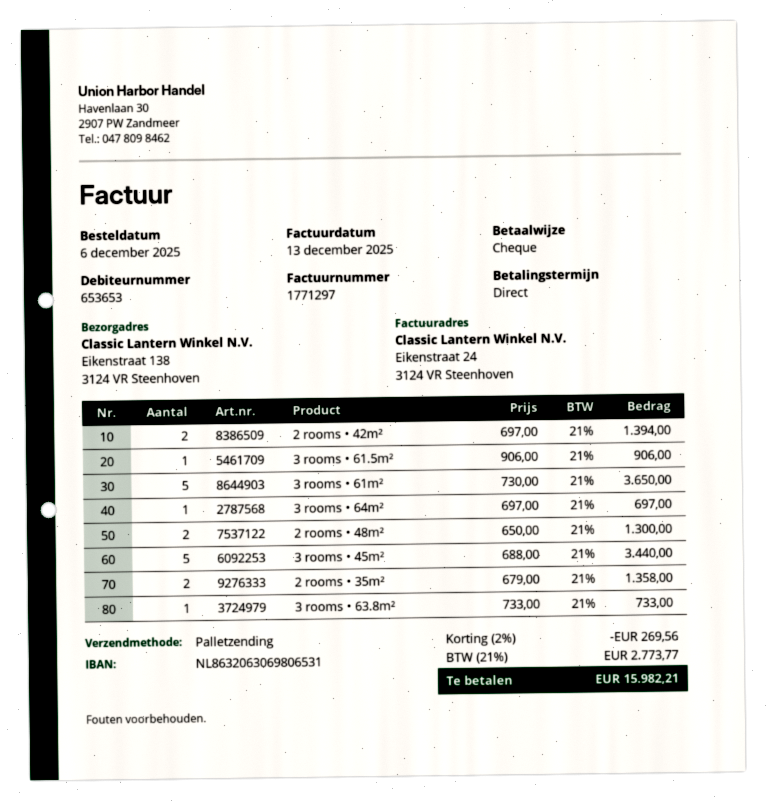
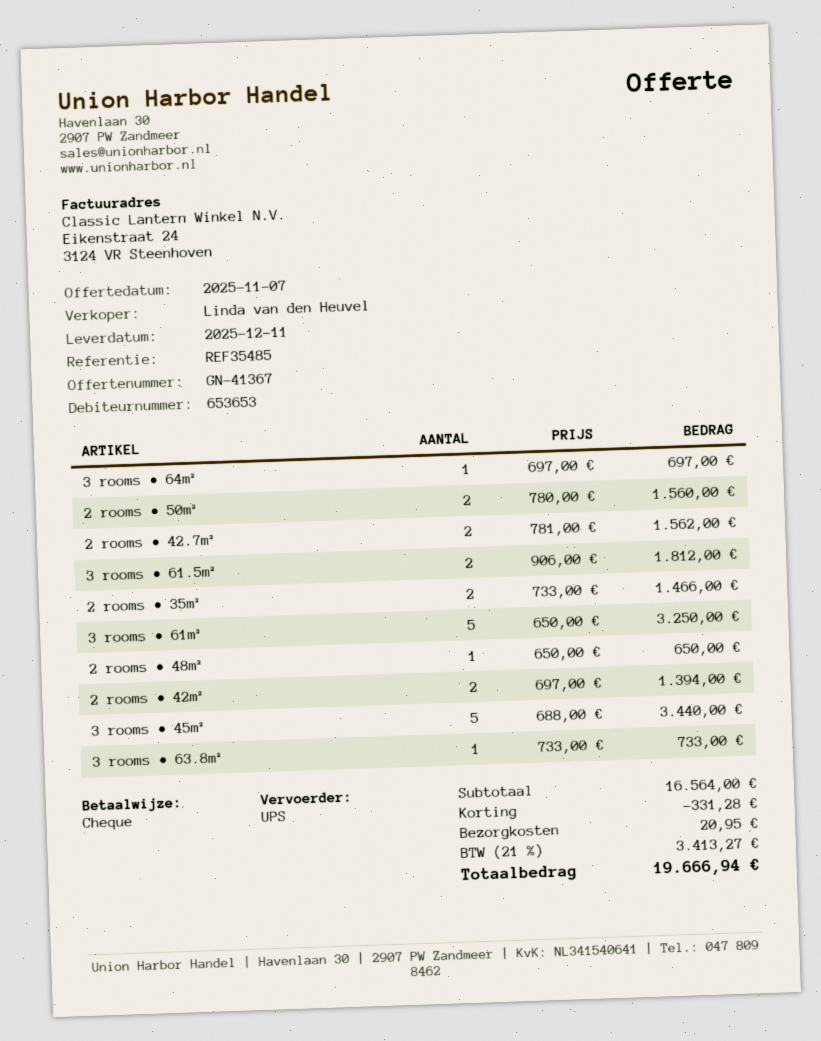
shipping method: pallet freight -> UPS
3 rooms • 61.5m²: 1 x 906.00 = 906.00 -> 2 x 906.00 = 1812.00
3 rooms • 61m²: 5 x 730.00 = 3650.00 -> 5 x 650.00 = 3250.00
2 rooms • 48m²: 2 x 650.00 = 1300.00 -> 1 x 650.00 = 650.00
2 rooms • 35m²: 2 x 679.00 = 1358.00 -> 2 x 733.00 = 1466.00
2 rooms • 50m²: none -> 2 x 780.00 = 1560.00
2 rooms • 42.7m²: none -> 2 x 781.00 = 1562.00
discount: 269.56 -> 331.28
shipping: none -> 20.95
tax: 21% = 2773.77 -> 21% = 3413.27
total: 15982.21 -> 19666.94

